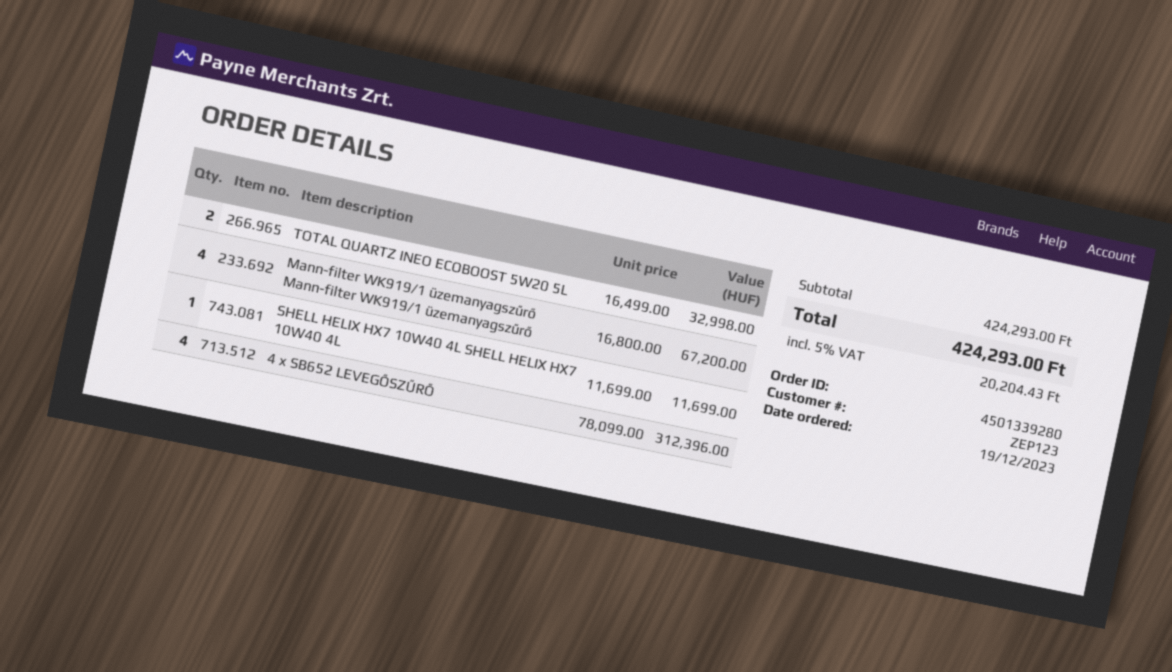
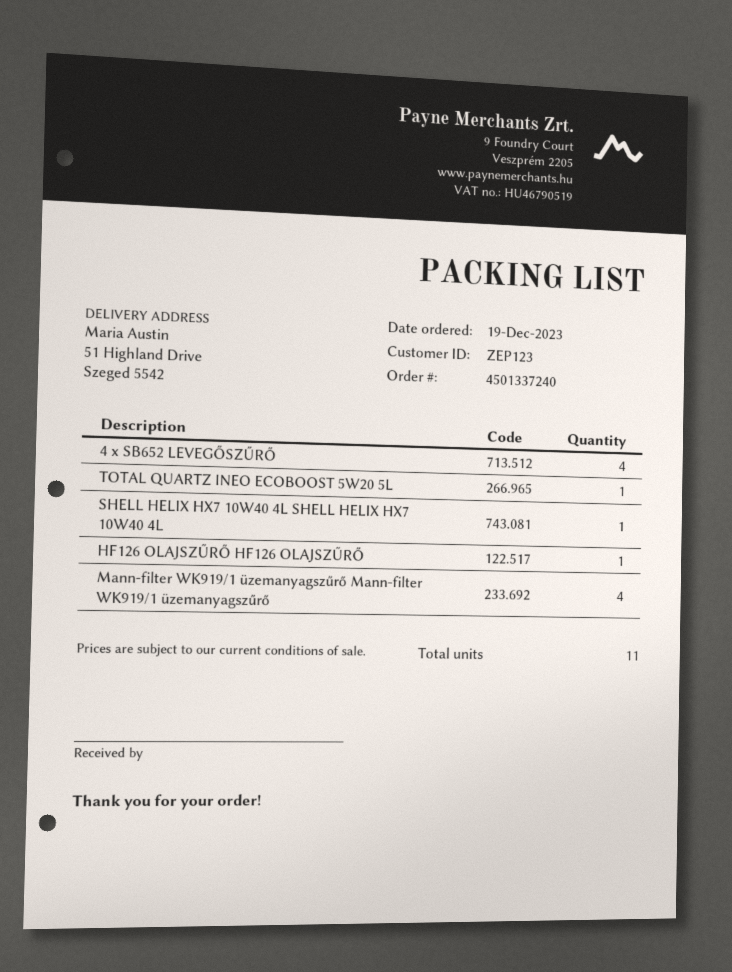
order number: 4501339280 -> 4501337240
TOTAL QUARTZ INEO ECOBOOST 5W20 5L: 2 -> 1
HF126 OLAJSZŰRŐ HF126 OLAJSZŰRŐ: none -> 1

